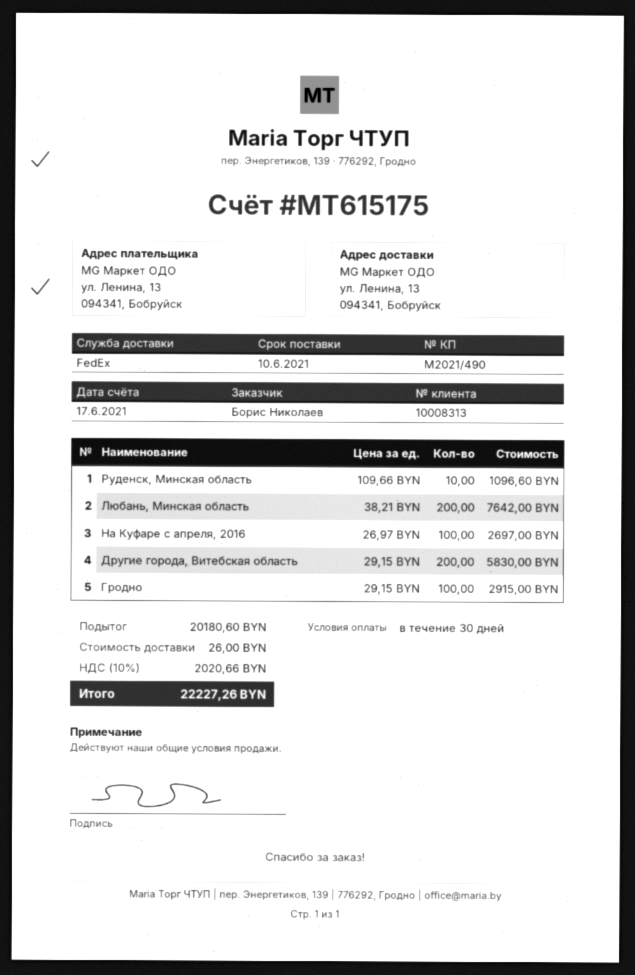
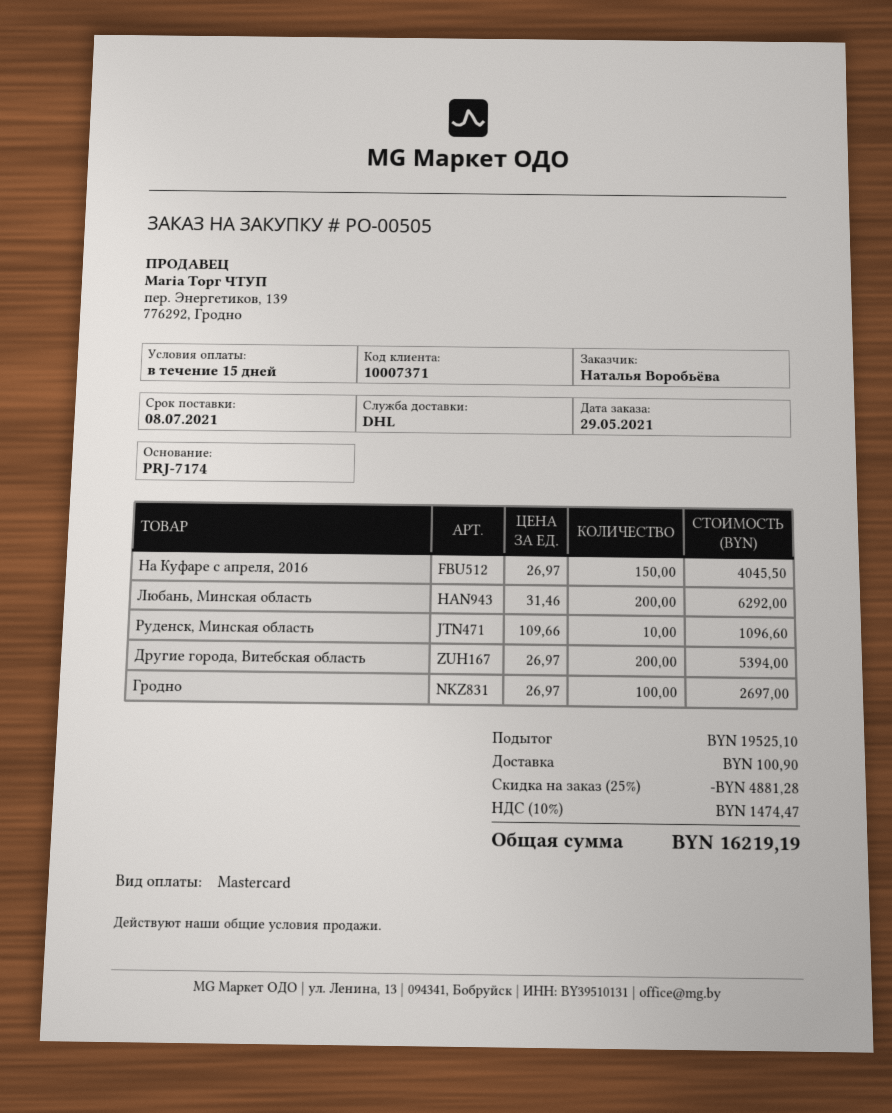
delivery date: 2021-06-10 -> 2021-07-08
payment terms: 30 days -> 15 days
customer number: 10008313 -> 10007371
ordered by: Борис Николаев -> Наталья Воробьёва
shipping method: FedEx -> DHL
Любань, Минская область: 200 x 38.21 = 7642.00 -> 200 x 31.46 = 6292.00
На Куфаре с апреля, 2016: 100 x 26.97 = 2697.00 -> 150 x 26.97 = 4045.50
Другие города, Витебская область: 200 x 29.15 = 5830.00 -> 200 x 26.97 = 5394.00
Гродно: 100 x 29.15 = 2915.00 -> 100 x 26.97 = 2697.00
subtotal: 20180.60 -> 19525.10
discount: none -> 25% = 4881.28
shipping: 26.00 -> 100.90
tax: 10% = 2020.66 -> 10% = 1474.47
total: 22227.26 -> 16219.19

